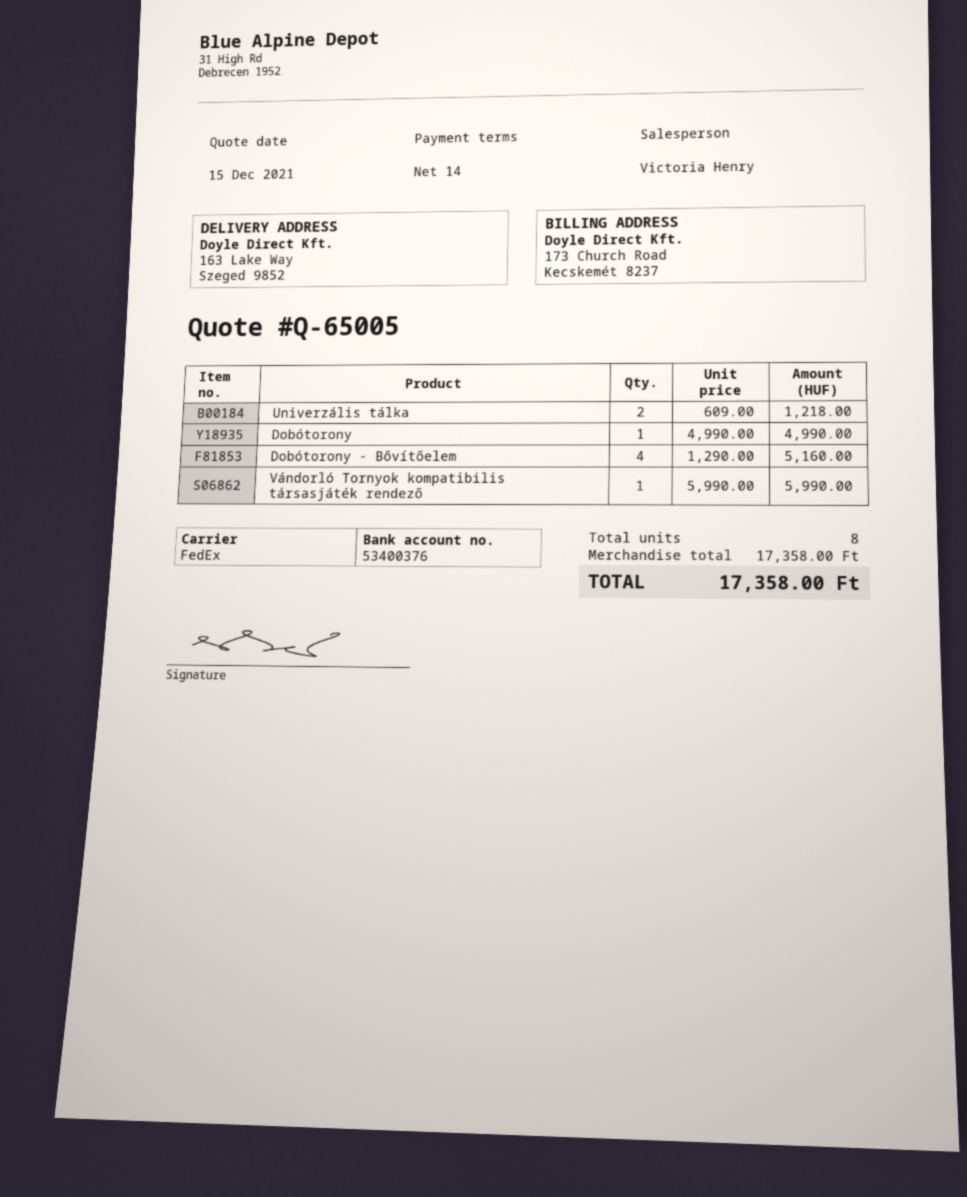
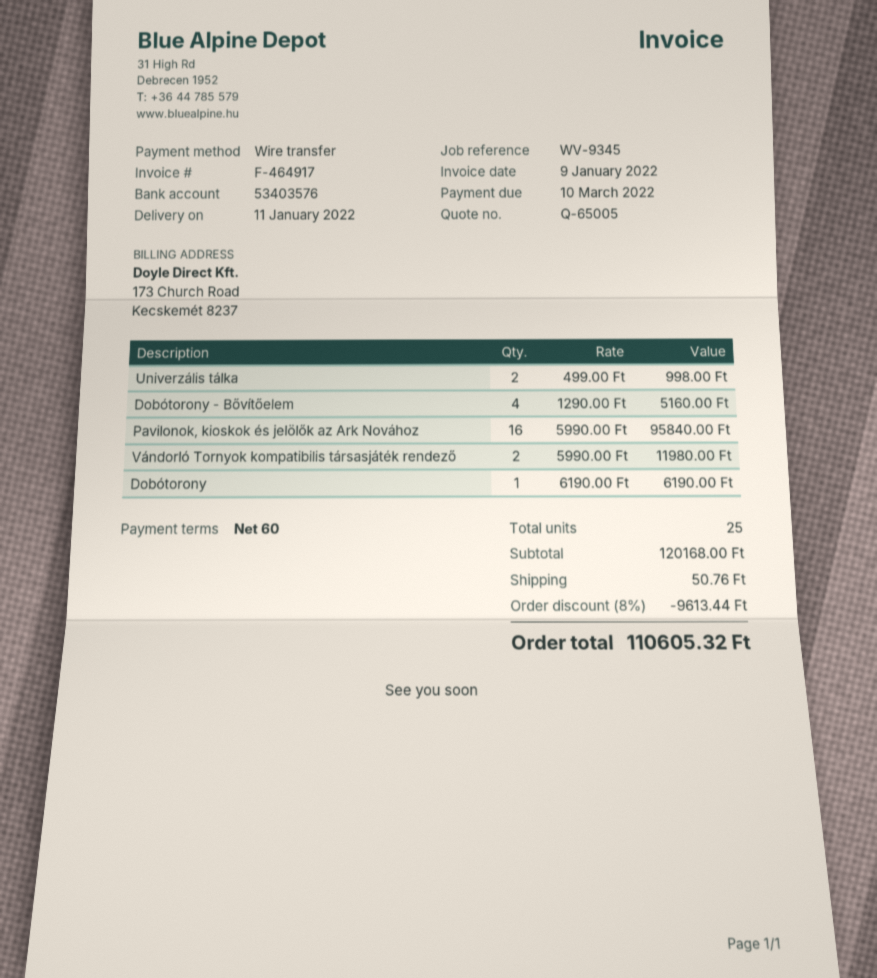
payment terms: 14 days -> 60 days
bank account: 53400376 -> 53403576
Univerzális tálka: 2 x 609.00 = 1218.00 -> 2 x 499.00 = 998.00
Dobótorony: 1 x 4990.00 = 4990.00 -> 1 x 6190.00 = 6190.00
Vándorló Tornyok kompatibilis társasjáték rendező: 1 x 5990.00 = 5990.00 -> 2 x 5990.00 = 11980.00
Pavilonok, kioskok és jelölők az Ark Novához: none -> 16 x 5990.00 = 95840.00
total quantity: 8 -> 25
subtotal: 17358.00 -> 120168.00
discount: none -> 8% = 9613.44
shipping: none -> 50.76
total: 17358.00 -> 110605.32

